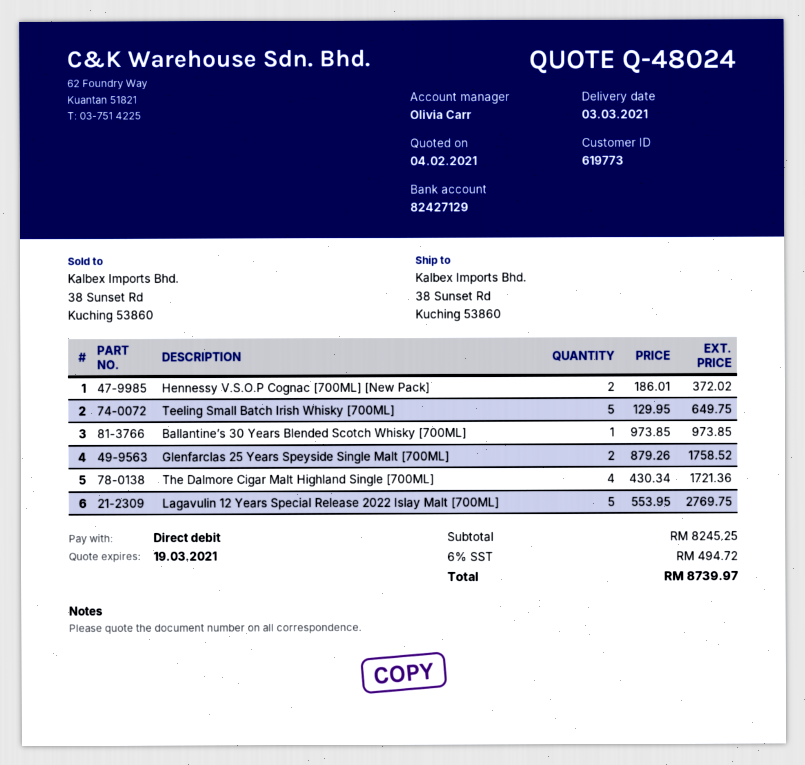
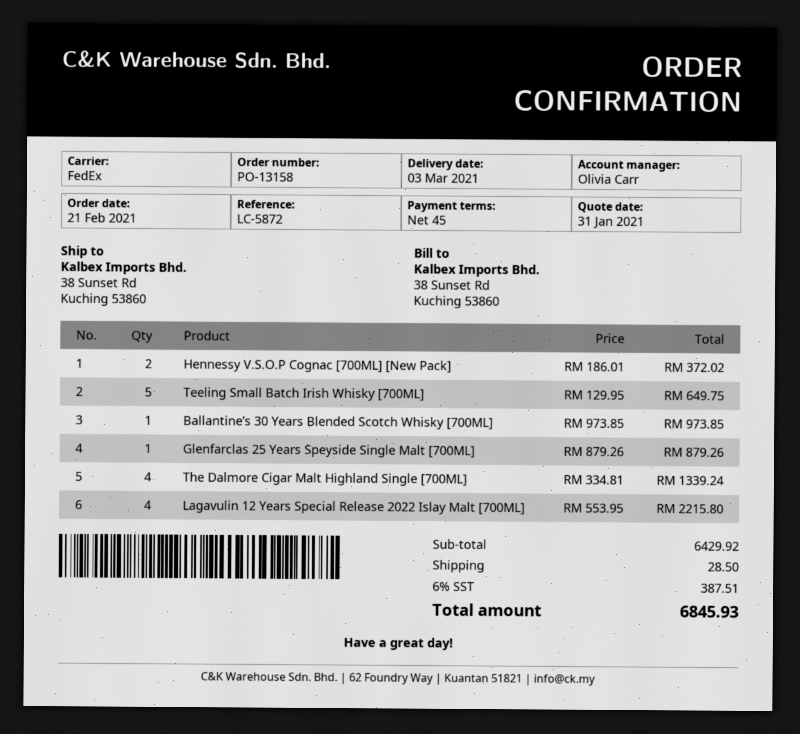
quote date: 2021-02-04 -> 2021-01-31
Glenfarclas 25 Years Speyside Single Malt [700ML]: 2 x 879.26 = 1758.52 -> 1 x 879.26 = 879.26
The Dalmore Cigar Malt Highland Single [700ML]: 4 x 430.34 = 1721.36 -> 4 x 334.81 = 1339.24
Lagavulin 12 Years Special Release 2022 Islay Malt [700ML]: 5 x 553.95 = 2769.75 -> 4 x 553.95 = 2215.80
subtotal: 8245.25 -> 6429.92
shipping: none -> 28.50
tax: 6% = 494.72 -> 6% = 387.51
total: 8739.97 -> 6845.93

